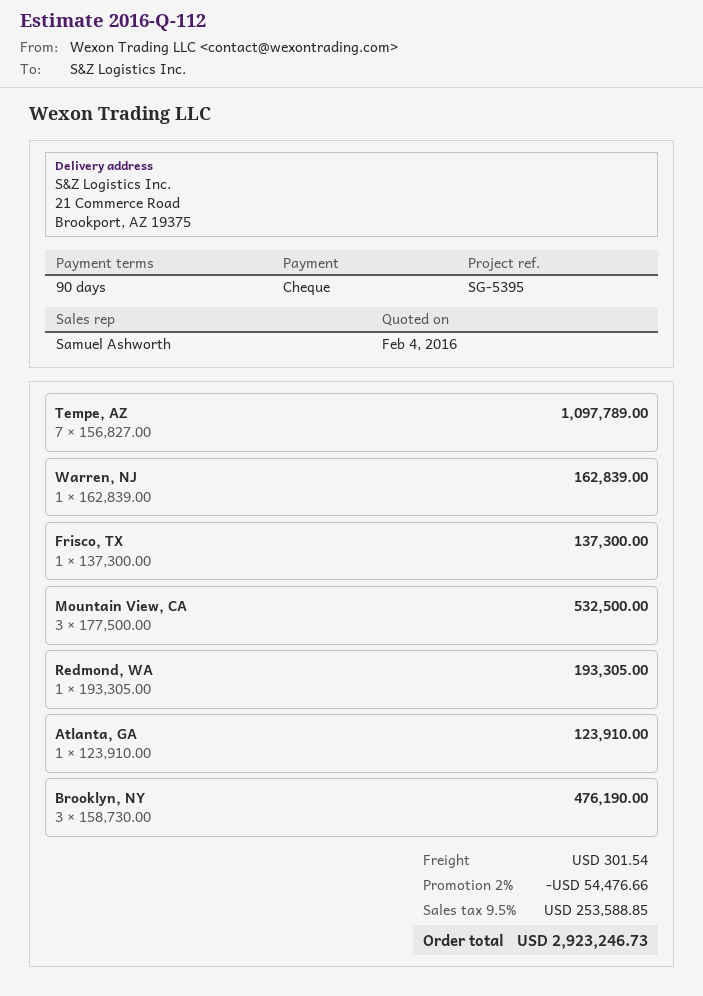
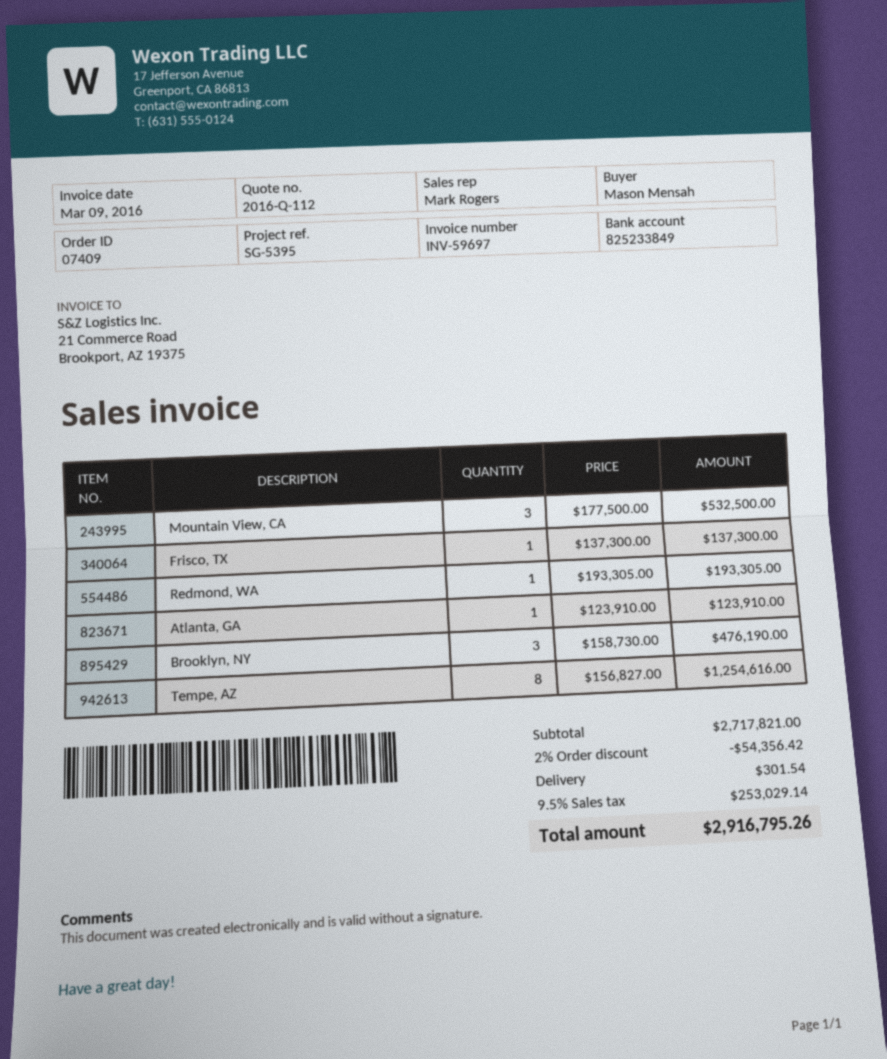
sales rep: Samuel Ashworth -> Mark Rogers
Tempe, AZ: 7 x 156827.00 = 1097789.00 -> 8 x 156827.00 = 1254616.00
Warren, NJ: 1 x 162839.00 = 162839.00 -> none
discount: 2% = 54476.66 -> 2% = 54356.42
tax: 9.5% = 253588.85 -> 9.5% = 253029.14
total: 2923246.73 -> 2916795.26

